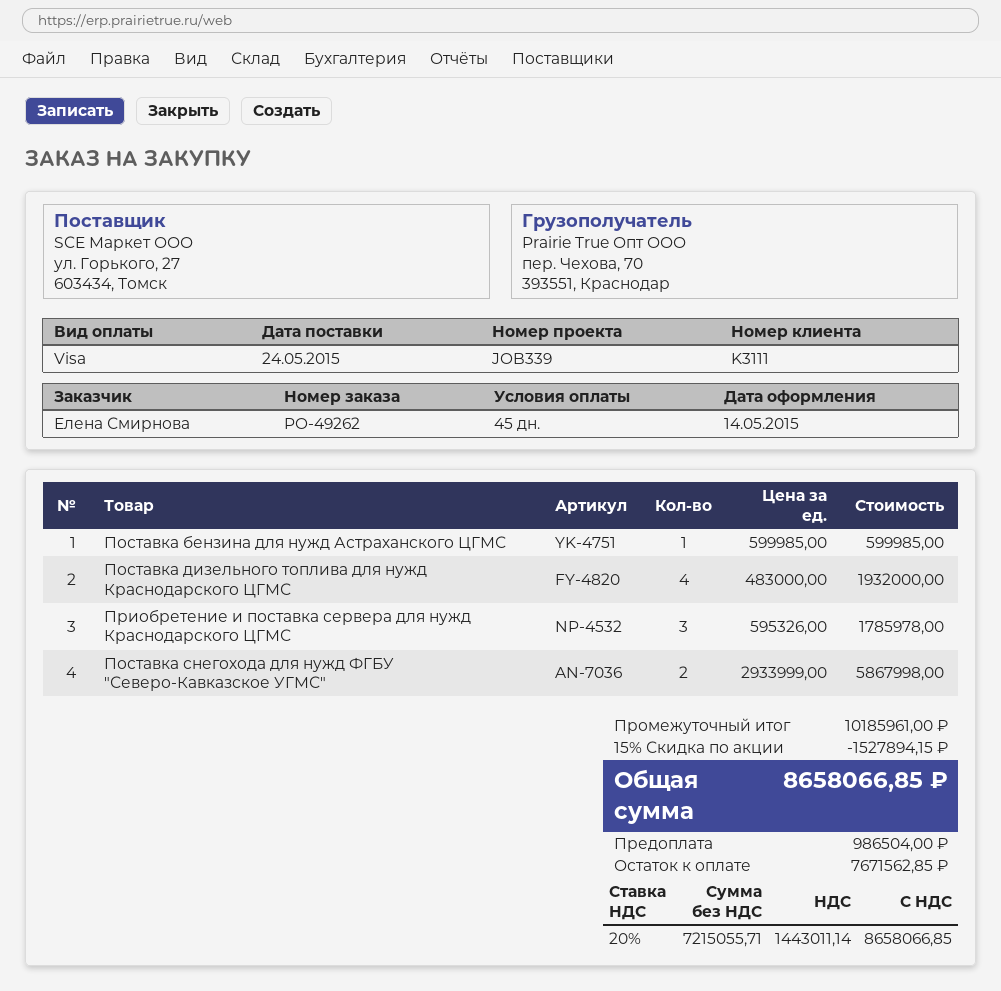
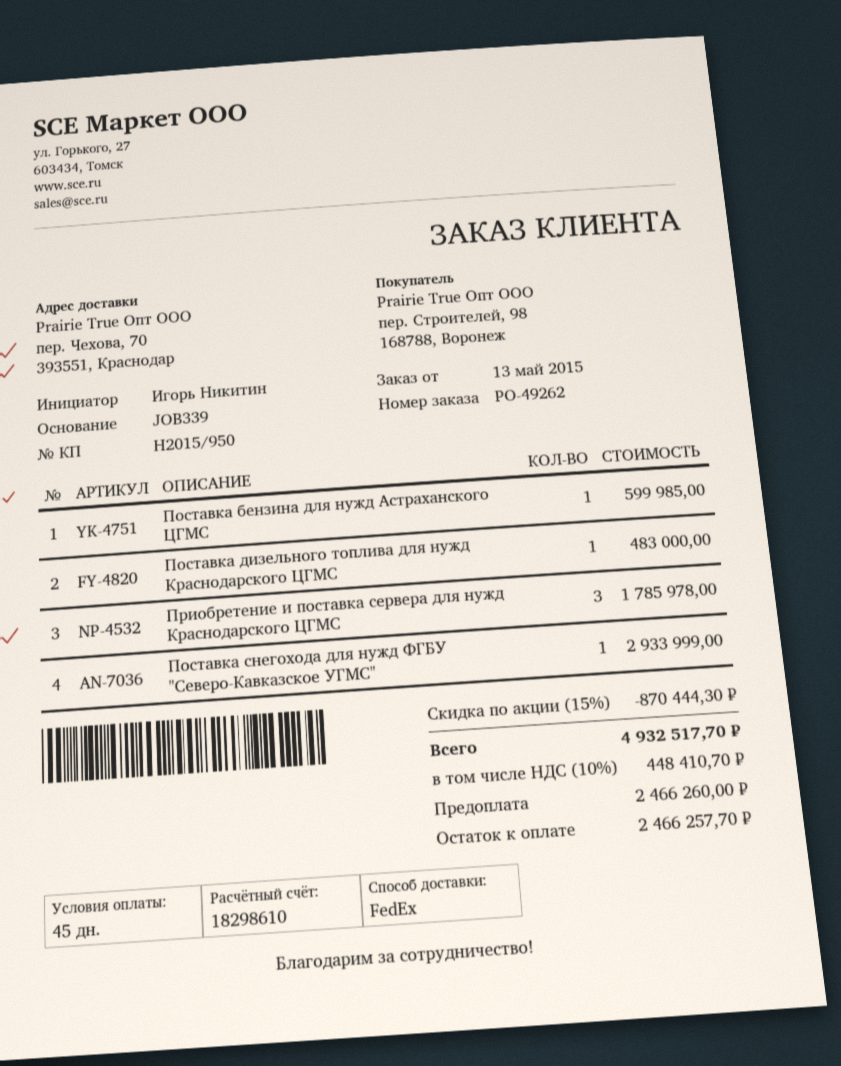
order date: 2015-05-14 -> 2015-05-13
ordered by: Елена Смирнова -> Игорь Никитин
Поставка дизельного топлива для нужд Краснодарского ЦГМС: 4 for 1932000.00 -> 1 for 483000.00
Поставка снегохода для нужд ФГБУ "Северо-Кавказское УГМС": 2 for 5867998.00 -> 1 for 2933999.00
discount: 15% = 1527894.15 -> 15% = 870444.30
tax: 20% = 1443011.14 -> 10% = 448410.70
total: 8658066.85 -> 4932517.70
deposit: 986504.00 -> 2466260.00
balance: 7671562.85 -> 2466257.70

